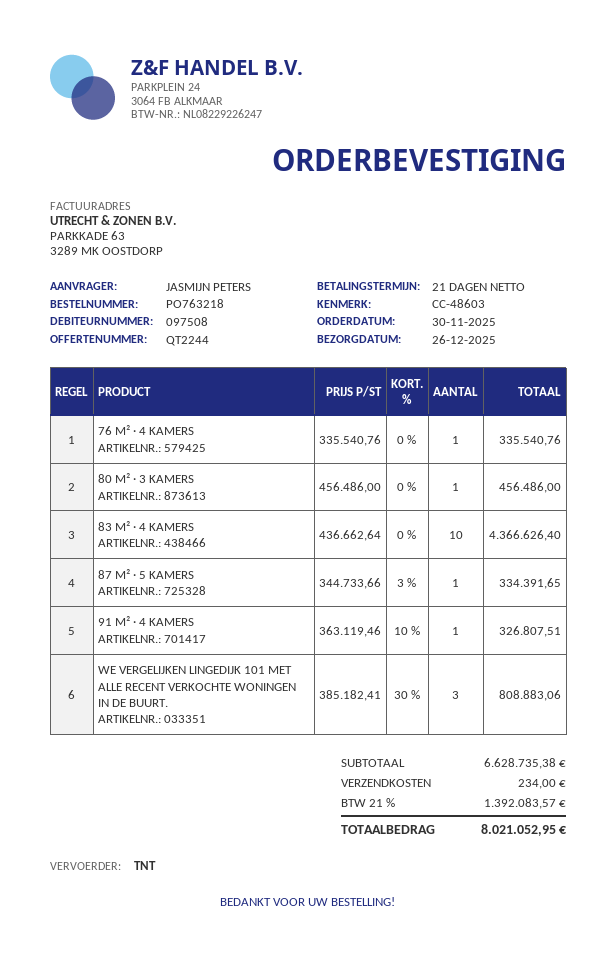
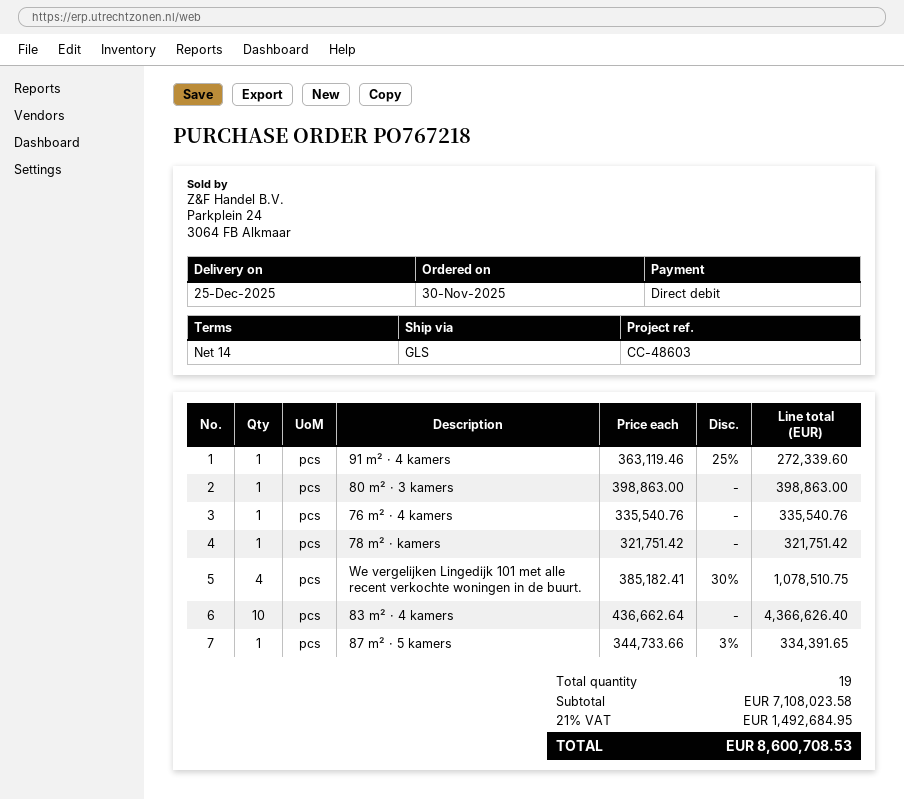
order number: PO763218 -> PO767218
delivery date: 2025-12-26 -> 2025-12-25
payment terms: 21 days -> 14 days
shipping method: TNT -> GLS
80 M² · 3 KAMERS: 1 x 456486.00 = 456486.00 -> 1 x 398863.00 = 398863.00
91 M² · 4 KAMERS: 1 x 363119.46 - 10% = 326807.51 -> 1 x 363119.46 - 25% = 272339.60
WE VERGELIJKEN LINGEDIJK 101 MET ALLE RECENT VERKOCHTE WONINGEN IN DE BUURT.: 3 x 385182.41 - 30% = 808883.06 -> 4 x 385182.41 - 30% = 1078510.75
78 m² · kamers: none -> 1 x 321751.42 = 321751.42
subtotal: 6628735.38 -> 7108023.58
shipping: 234.00 -> none
tax: 21% = 1392083.57 -> 21% = 1492684.95
total: 8021052.95 -> 8600708.53

